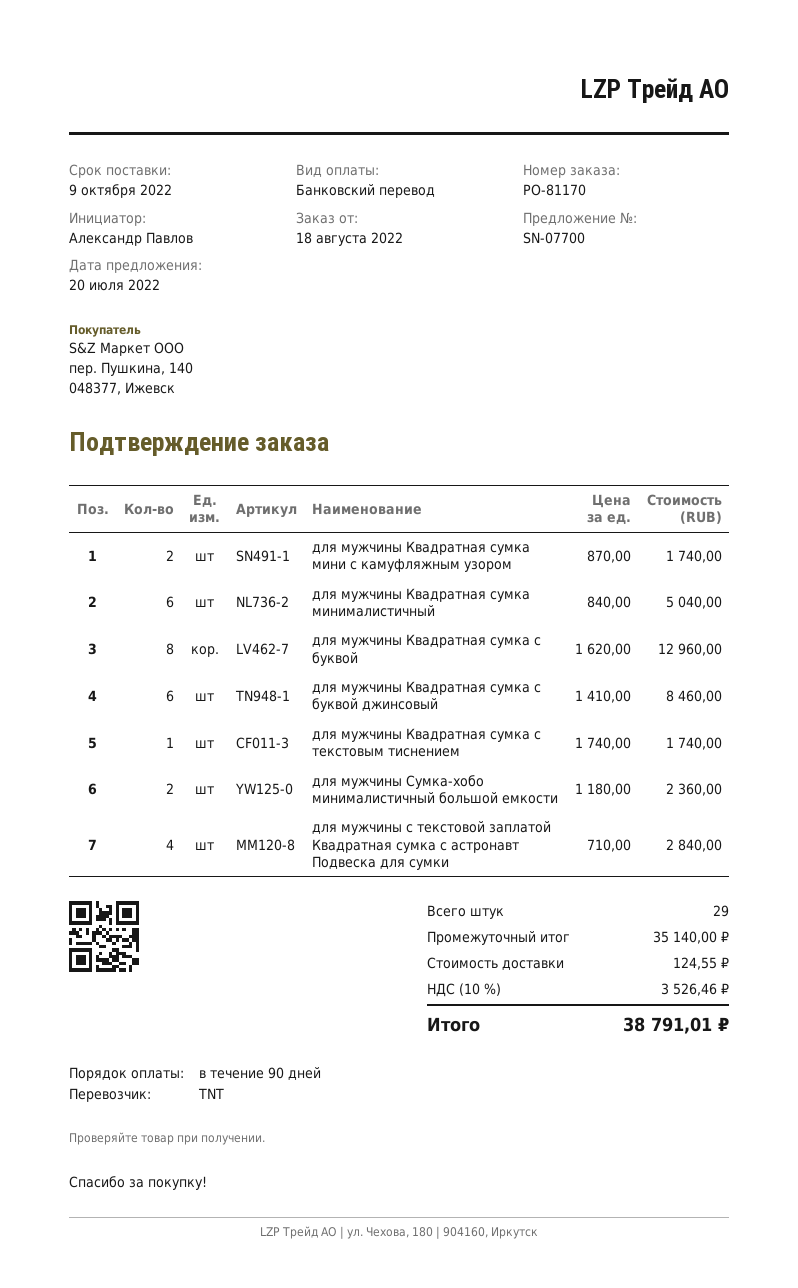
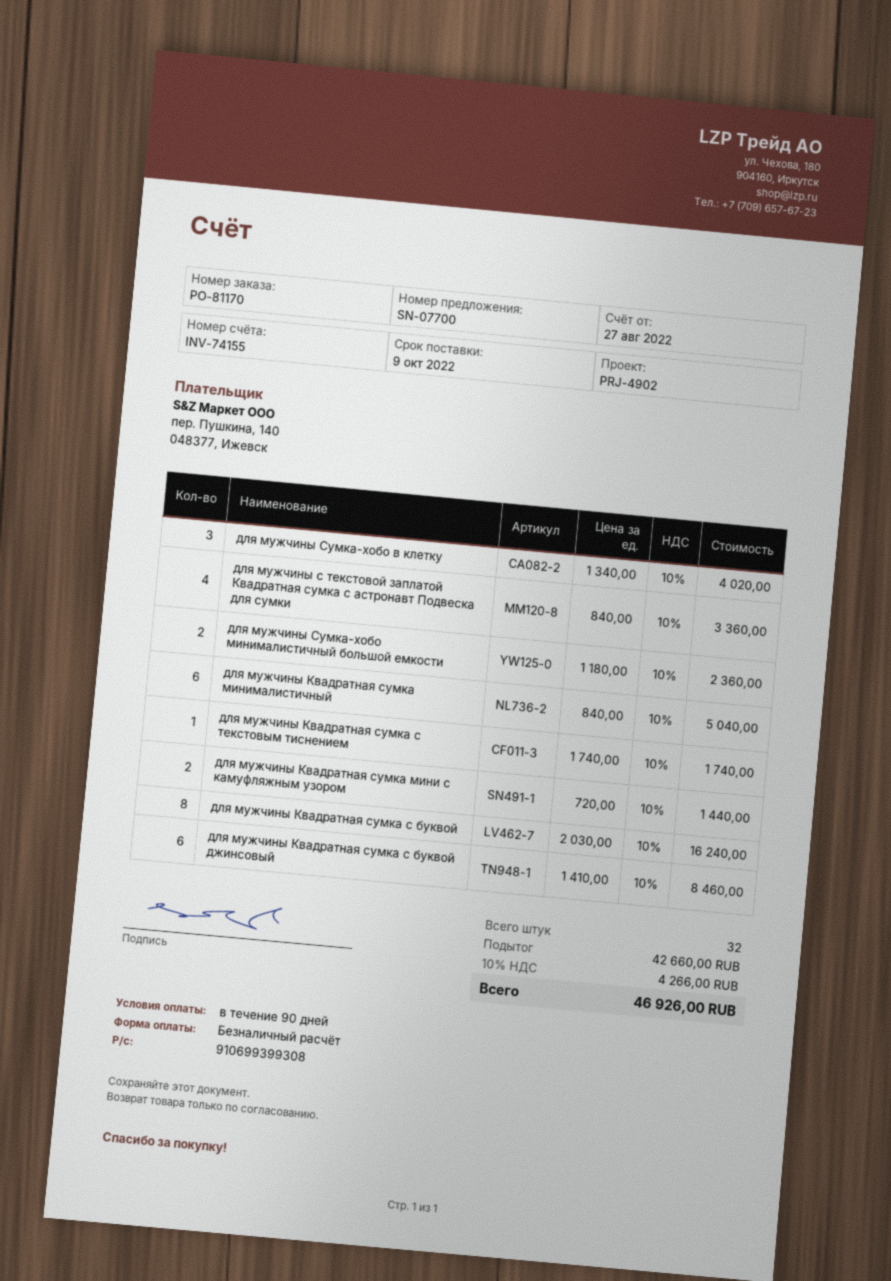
для мужчины Квадратная сумка мини с камуфляжным узором: 2 x 870.00 = 1740.00 -> 2 x 720.00 = 1440.00
для мужчины Квадратная сумка с буквой: 8 x 1620.00 = 12960.00 -> 8 x 2030.00 = 16240.00
для мужчины с текстовой заплатой Квадратная сумка с астронавт Подвеска для сумки: 4 x 710.00 = 2840.00 -> 4 x 840.00 = 3360.00
для мужчины Сумка-хобо в клетку: none -> 3 x 1340.00 = 4020.00
total quantity: 29 -> 32
subtotal: 35140.00 -> 42660.00
shipping: 124.55 -> none
tax: 10% = 3526.46 -> 10% = 4266.00
total: 38791.01 -> 46926.00

